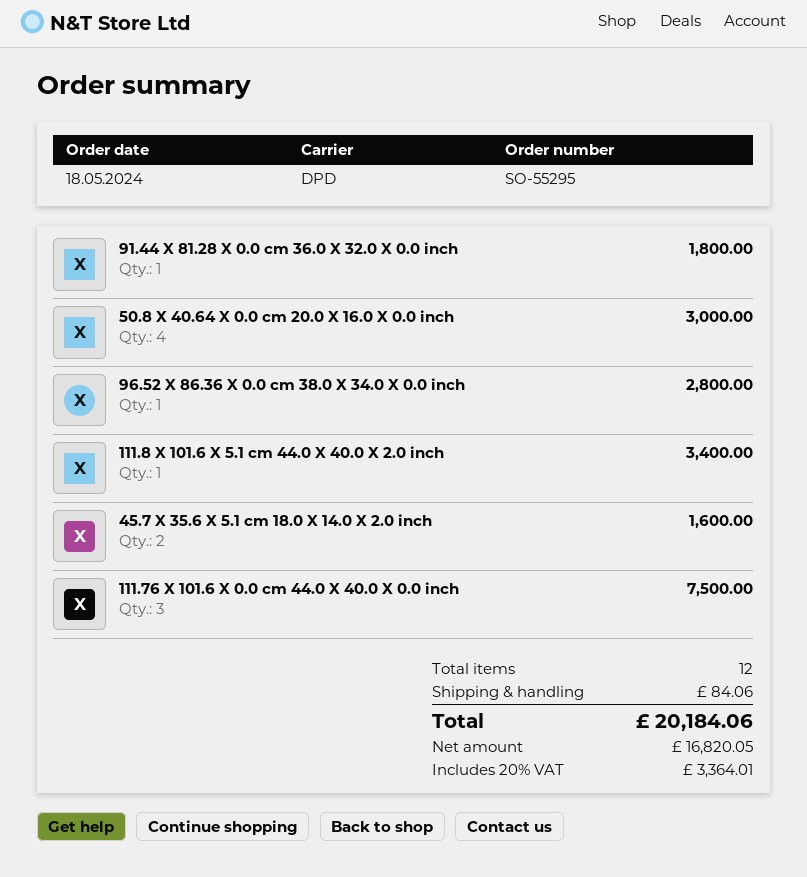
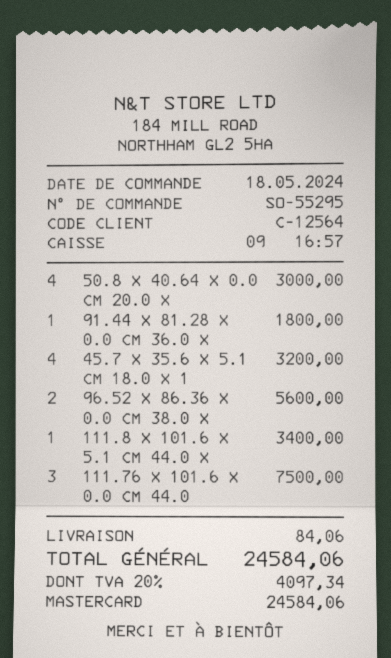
96.52 X 86.36 X 0.0 cm 38.0 X 34.0 X 0.0 inch: 1 for 2800.00 -> 2 for 5600.00
45.7 X 35.6 X 5.1 cm 18.0 X 14.0 X 2.0 inch: 2 for 1600.00 -> 4 for 3200.00
tax: 20% = 3364.01 -> 20% = 4097.34
total: 20184.06 -> 24584.06

